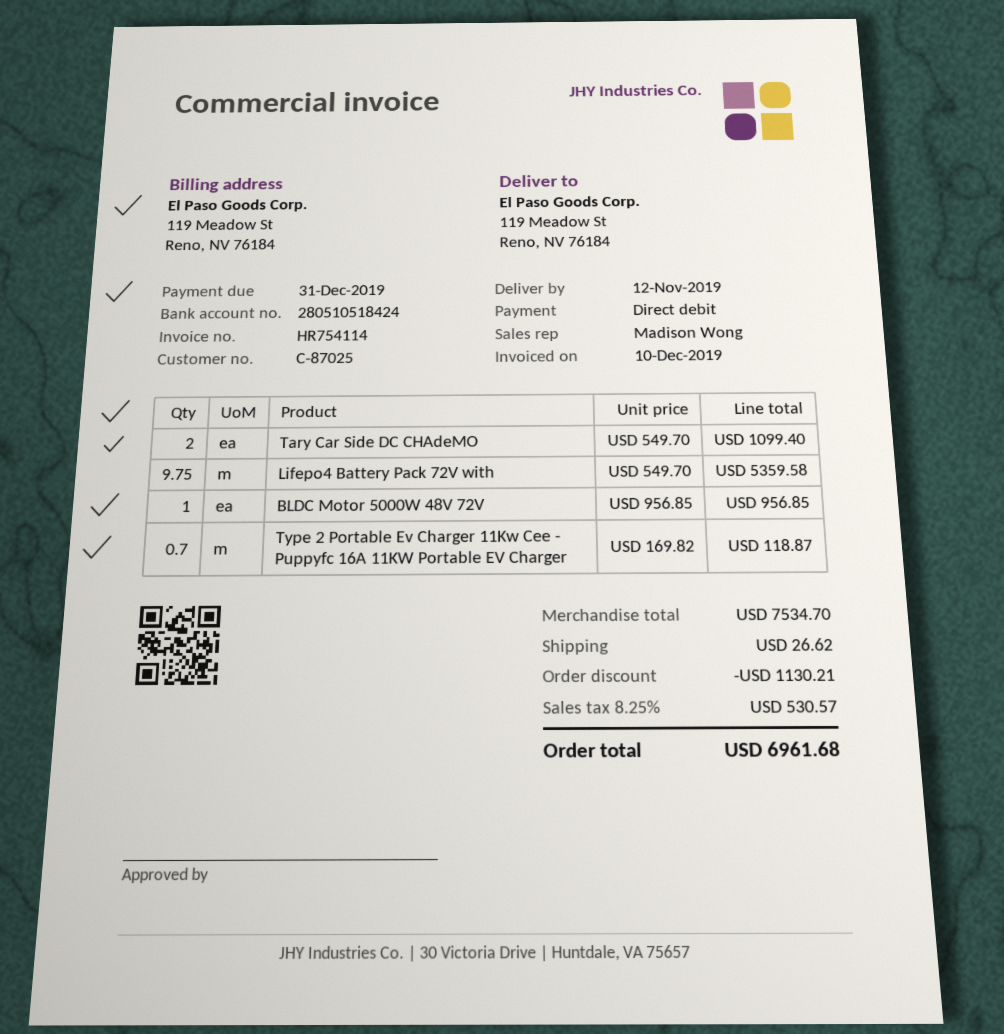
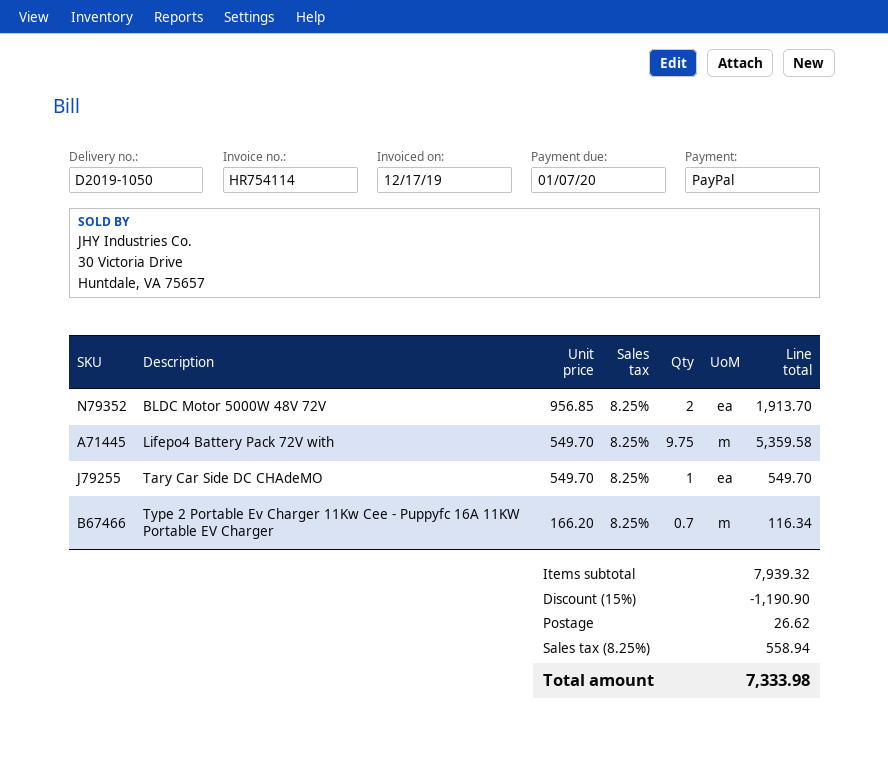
invoice date: 2019-12-10 -> 2019-12-17
due date: 2019-12-31 -> 2020-01-07
payment method: direct debit -> PayPal
Tary Car Side DC CHAdeMO: 2 x 549.70 = 1099.40 -> 1 x 549.70 = 549.70
BLDC Motor 5000W 48V 72V: 1 x 956.85 = 956.85 -> 2 x 956.85 = 1913.70
Type 2 Portable Ev Charger 11Kw Cee - Puppyfc 16A 11KW Portable EV Charger: 0.7 x 169.82 = 118.87 -> 0.7 x 166.20 = 116.34
subtotal: 7534.70 -> 7939.32
discount: 1130.21 -> 1190.90
tax: 8.25% = 530.57 -> 8.25% = 558.94
total: 6961.68 -> 7333.98

